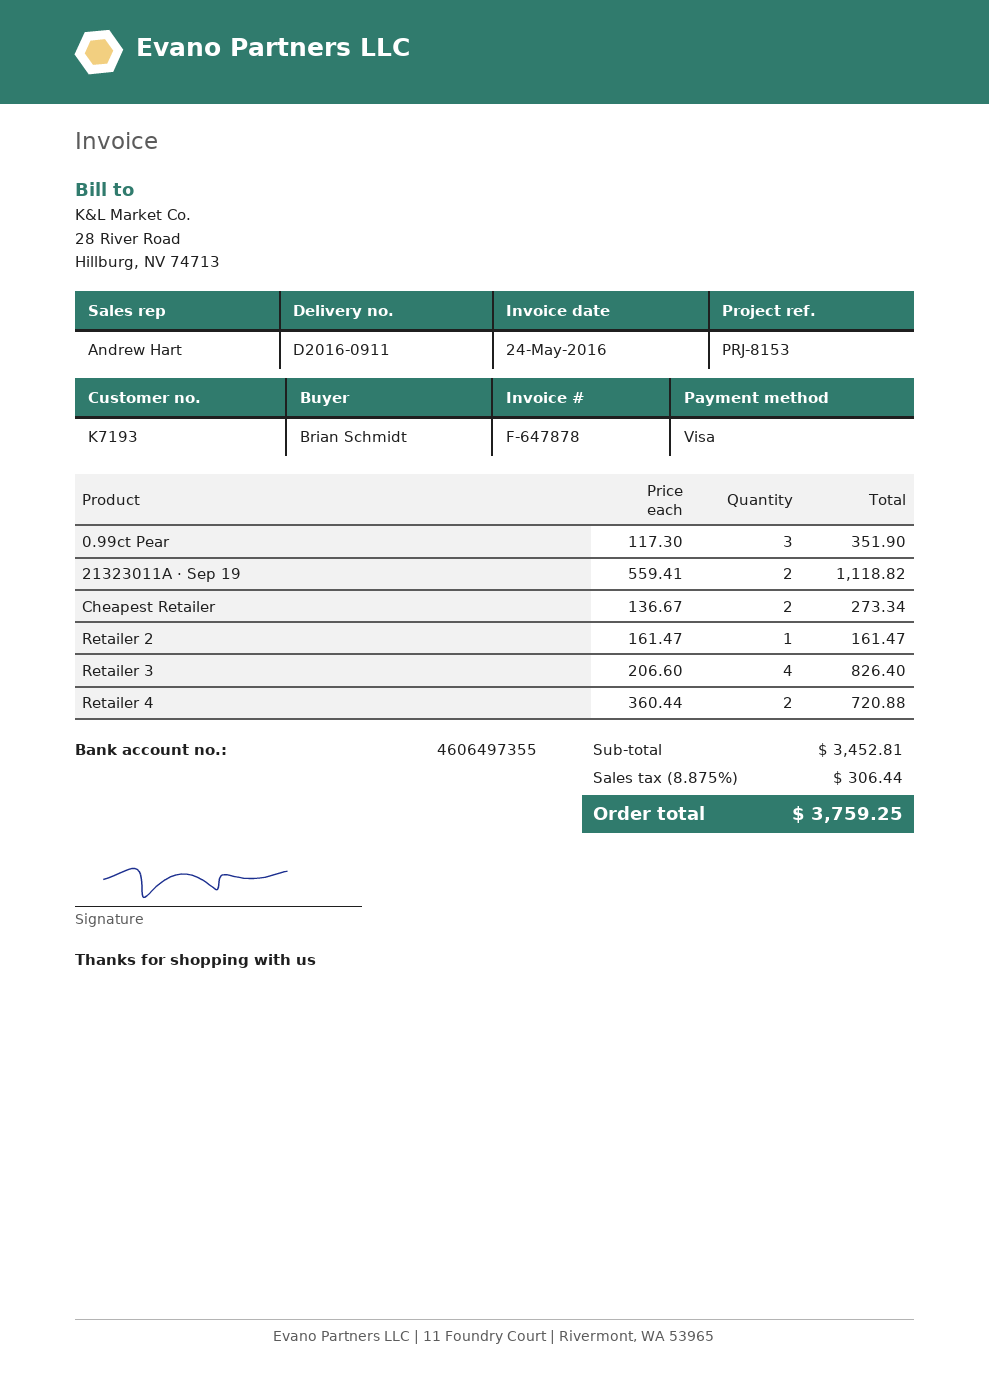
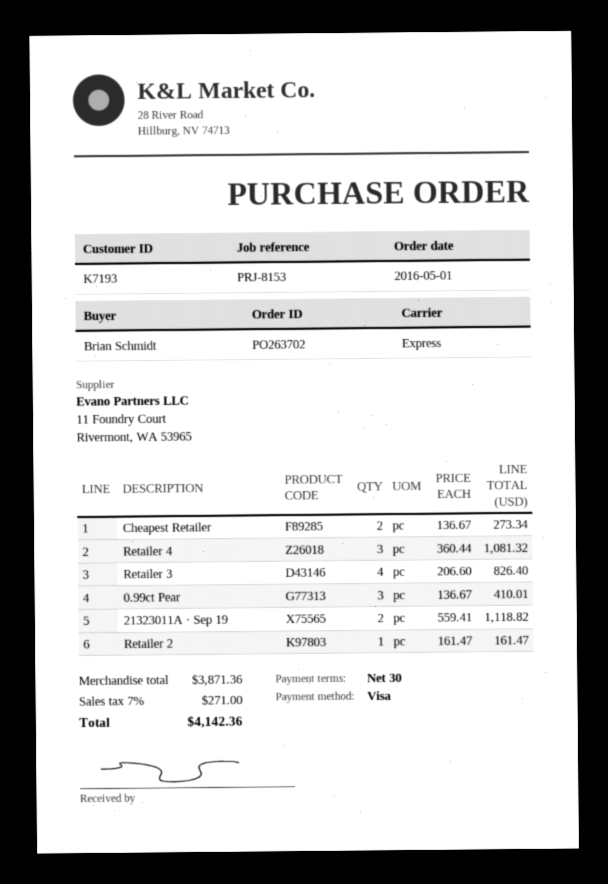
0.99ct Pear: 3 x 117.30 = 351.90 -> 3 x 136.67 = 410.01
Retailer 4: 2 x 360.44 = 720.88 -> 3 x 360.44 = 1081.32
subtotal: 3452.81 -> 3871.36
tax: 8.875% = 306.44 -> 7% = 271.00
total: 3759.25 -> 4142.36

